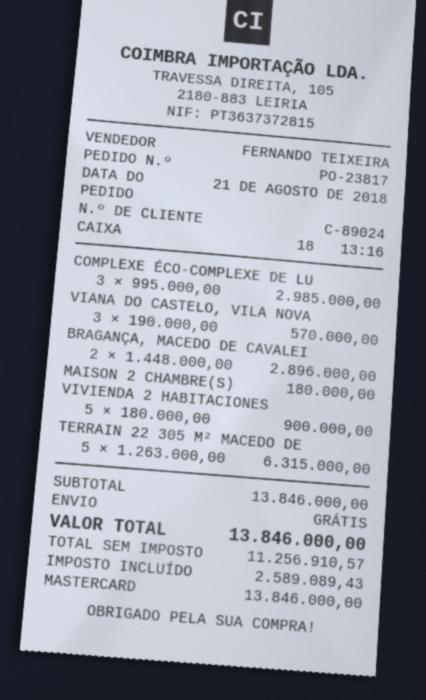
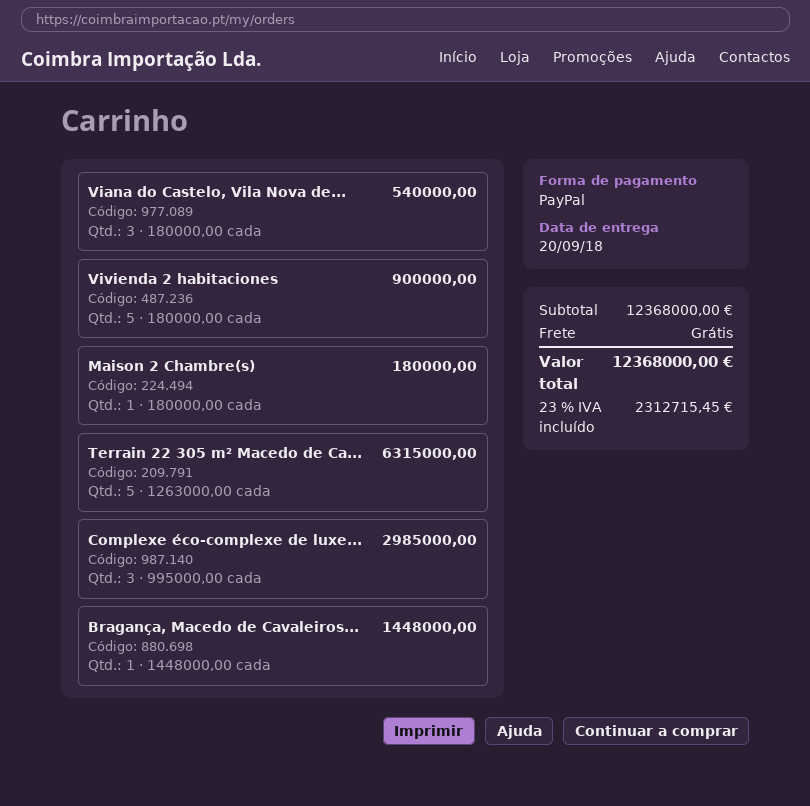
payment method: Mastercard -> PayPal
VIANA DO CASTELO, VILA NOVA: 3 x 190000.00 = 570000.00 -> 3 x 180000.00 = 540000.00
BRAGANÇA, MACEDO DE CAVALEI: 2 x 1448000.00 = 2896000.00 -> 1 x 1448000.00 = 1448000.00
subtotal: 13846000.00 -> 12368000.00
tax: 2589089.43 -> 2312715.45
total: 13846000.00 -> 12368000.00

